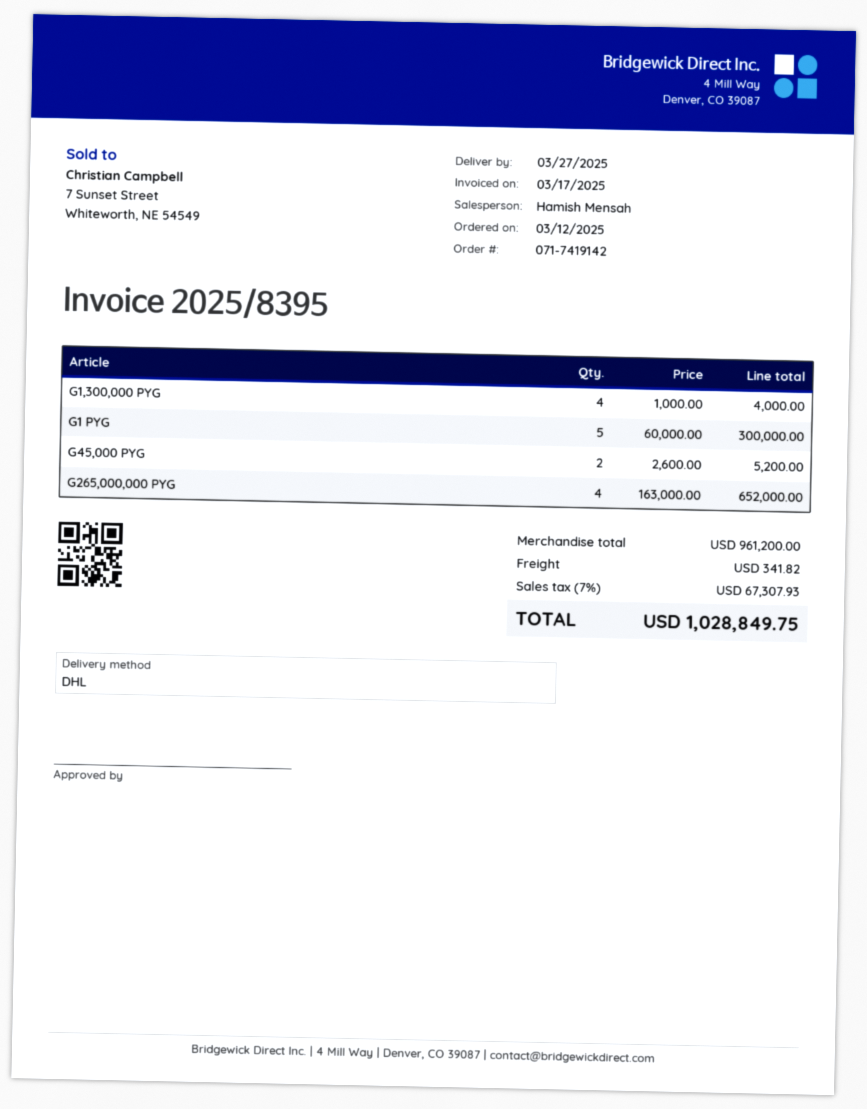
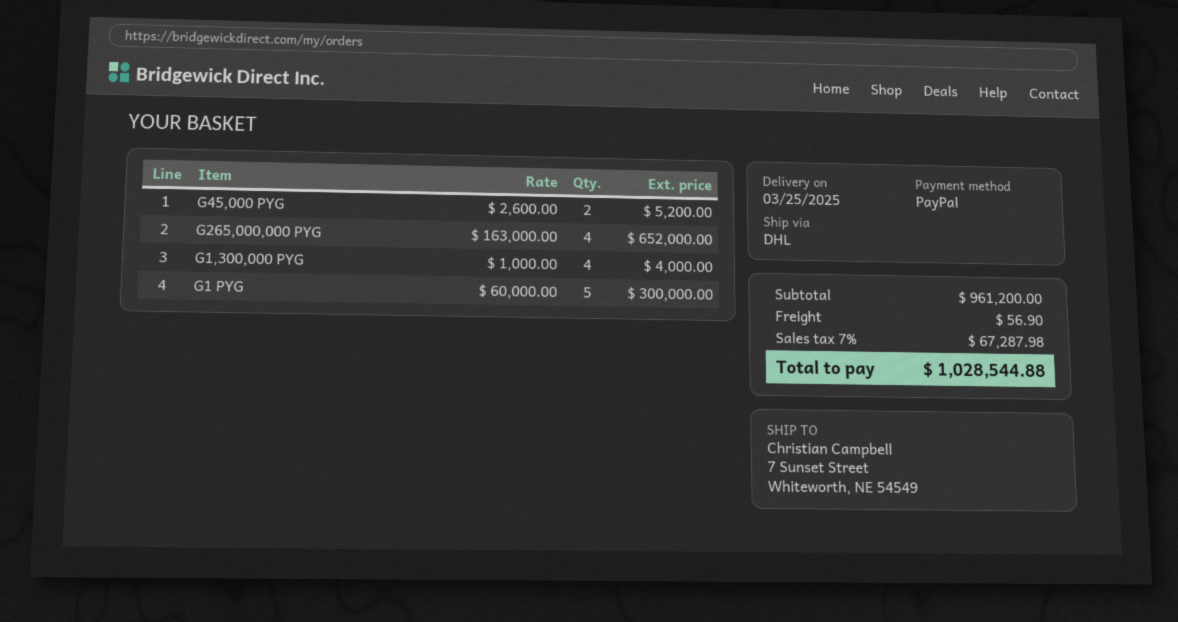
delivery date: 2025-03-27 -> 2025-03-25
shipping: 341.82 -> 56.90
tax: 7% = 67307.93 -> 7% = 67287.98
total: 1028849.75 -> 1028544.88

